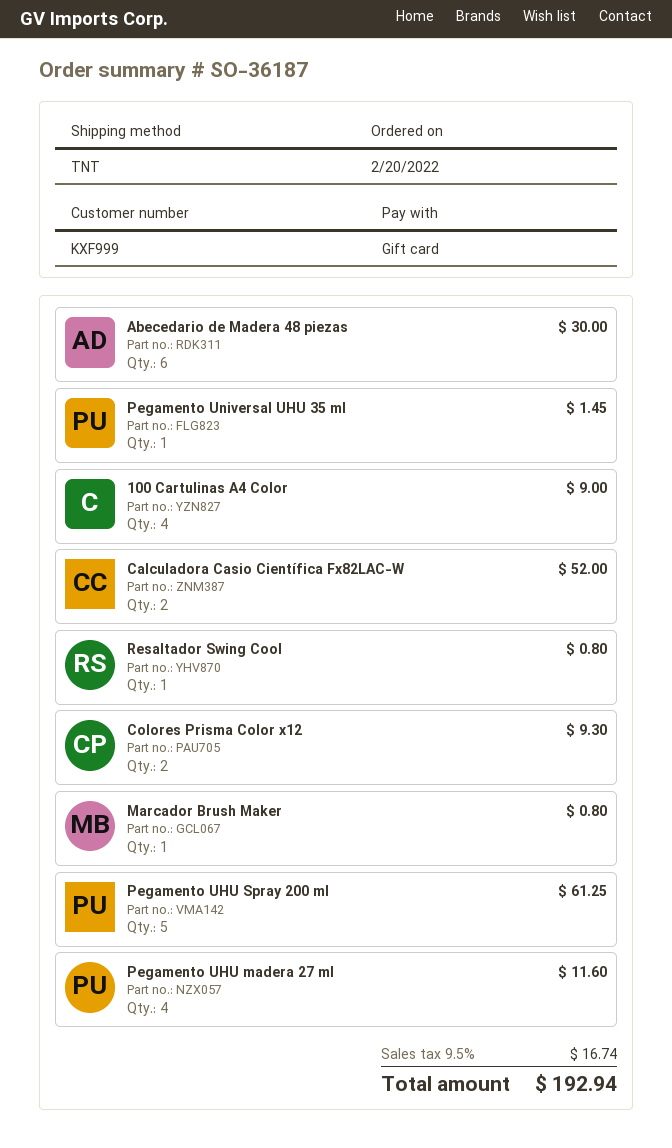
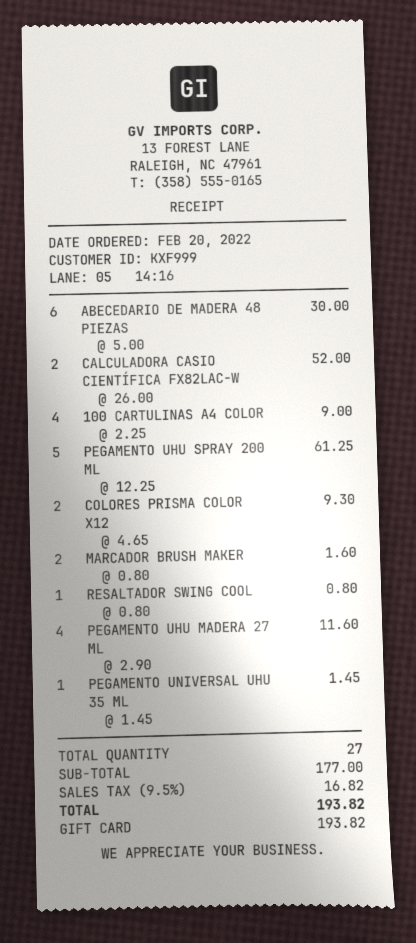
Marcador Brush Maker: 1 for 0.80 -> 2 for 1.60
tax: 9.5% = 16.74 -> 9.5% = 16.82
total: 192.94 -> 193.82

